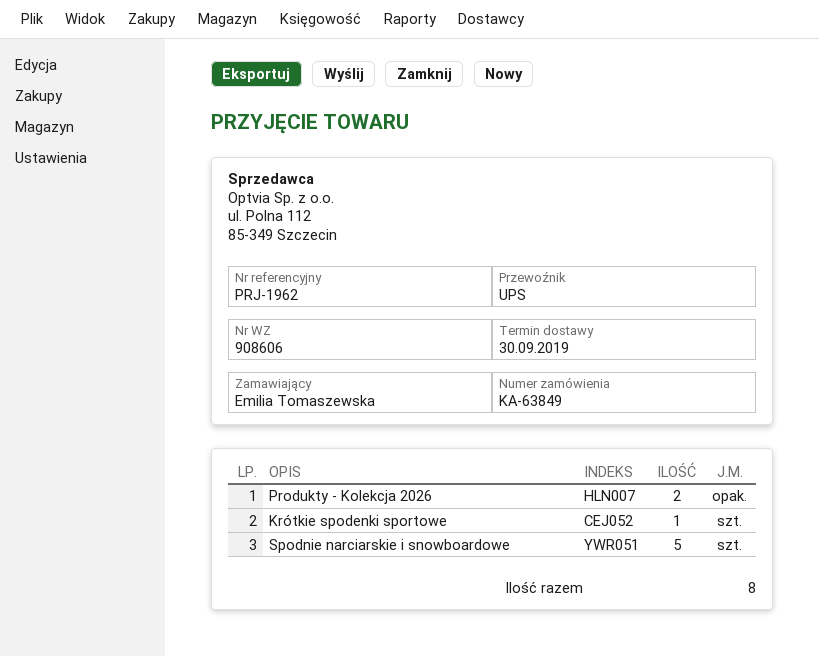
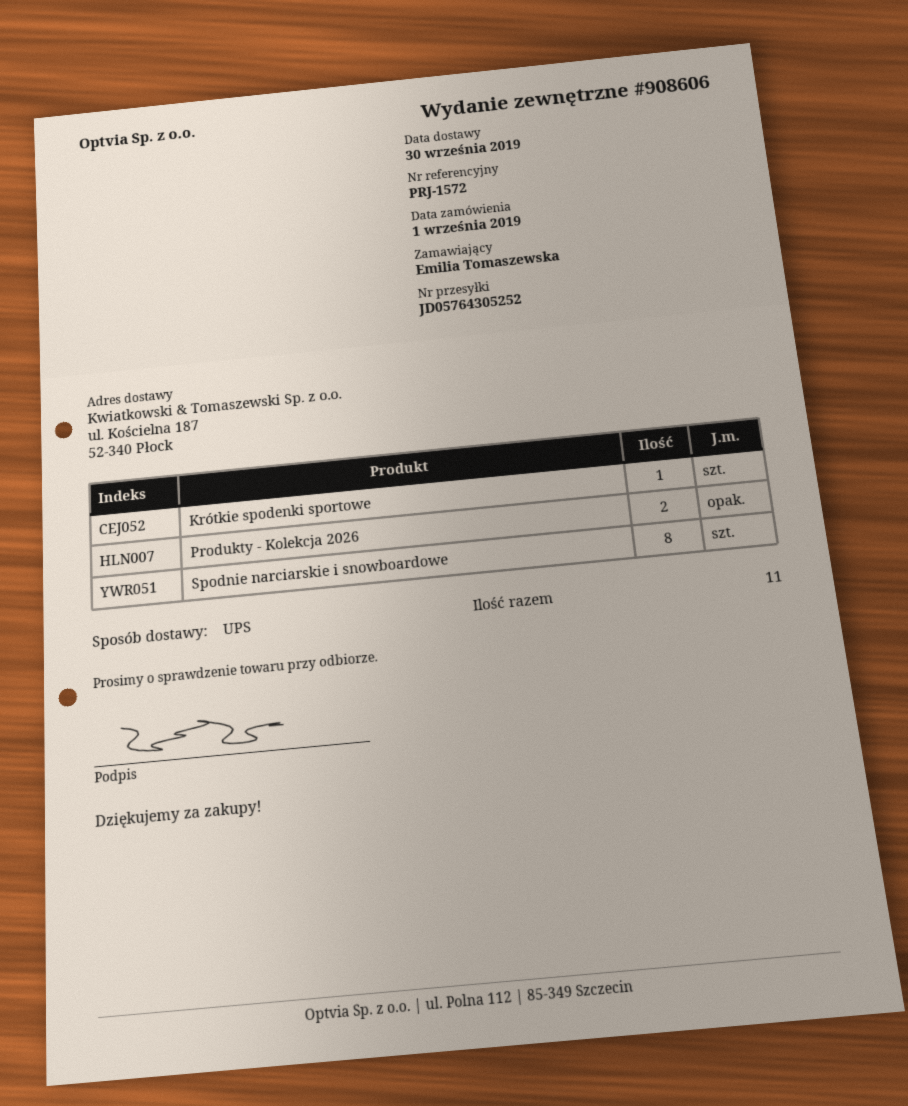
reference: PRJ-1962 -> PRJ-1572
Spodnie narciarskie i snowboardowe: 5 -> 8
total quantity: 8 -> 11

